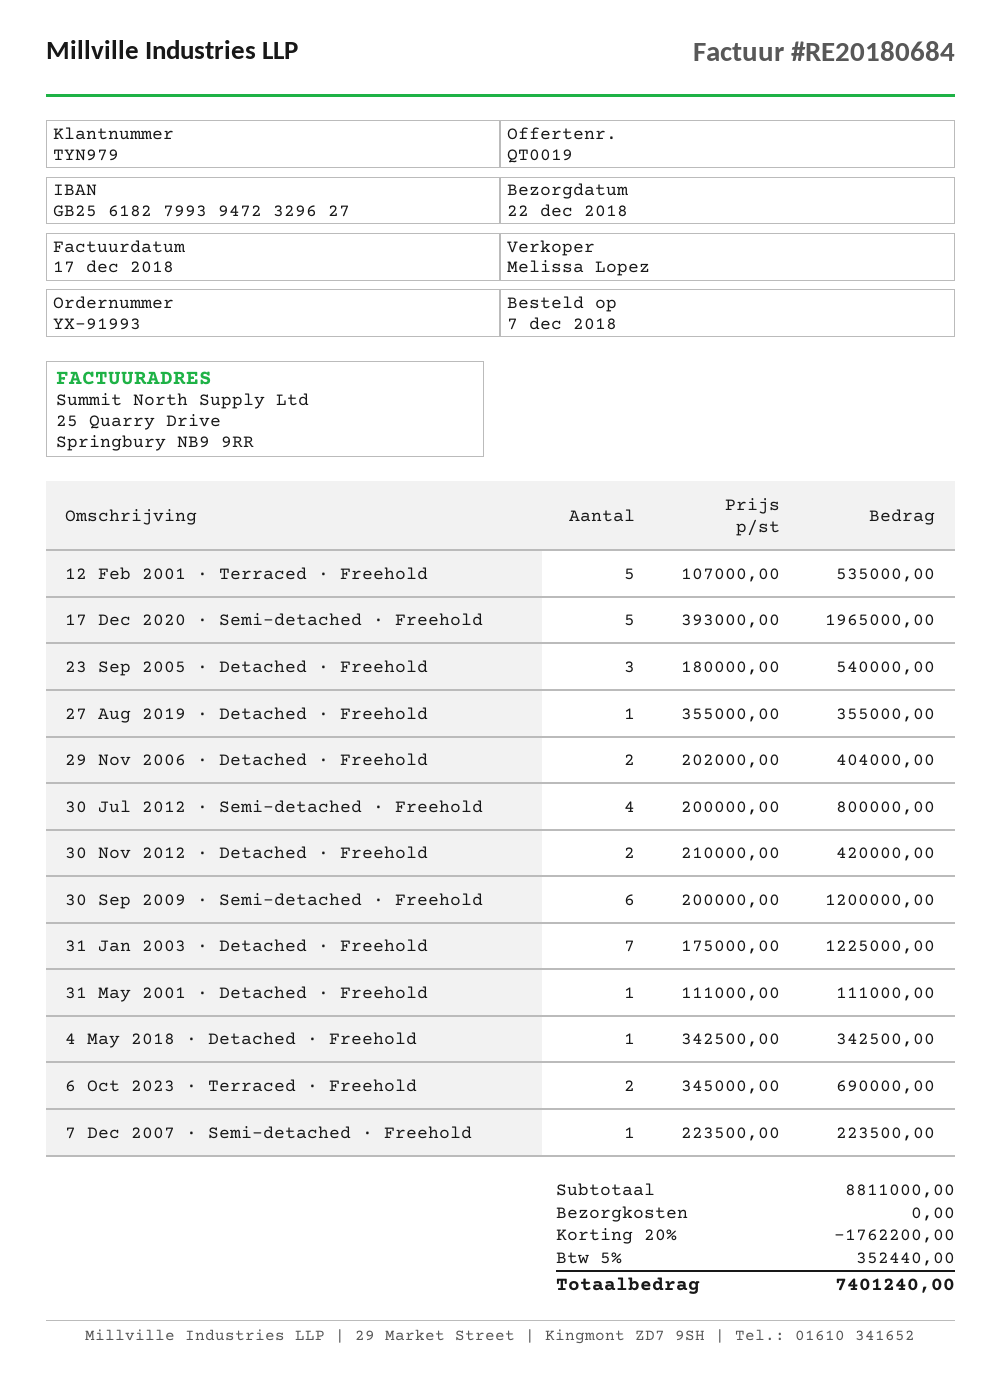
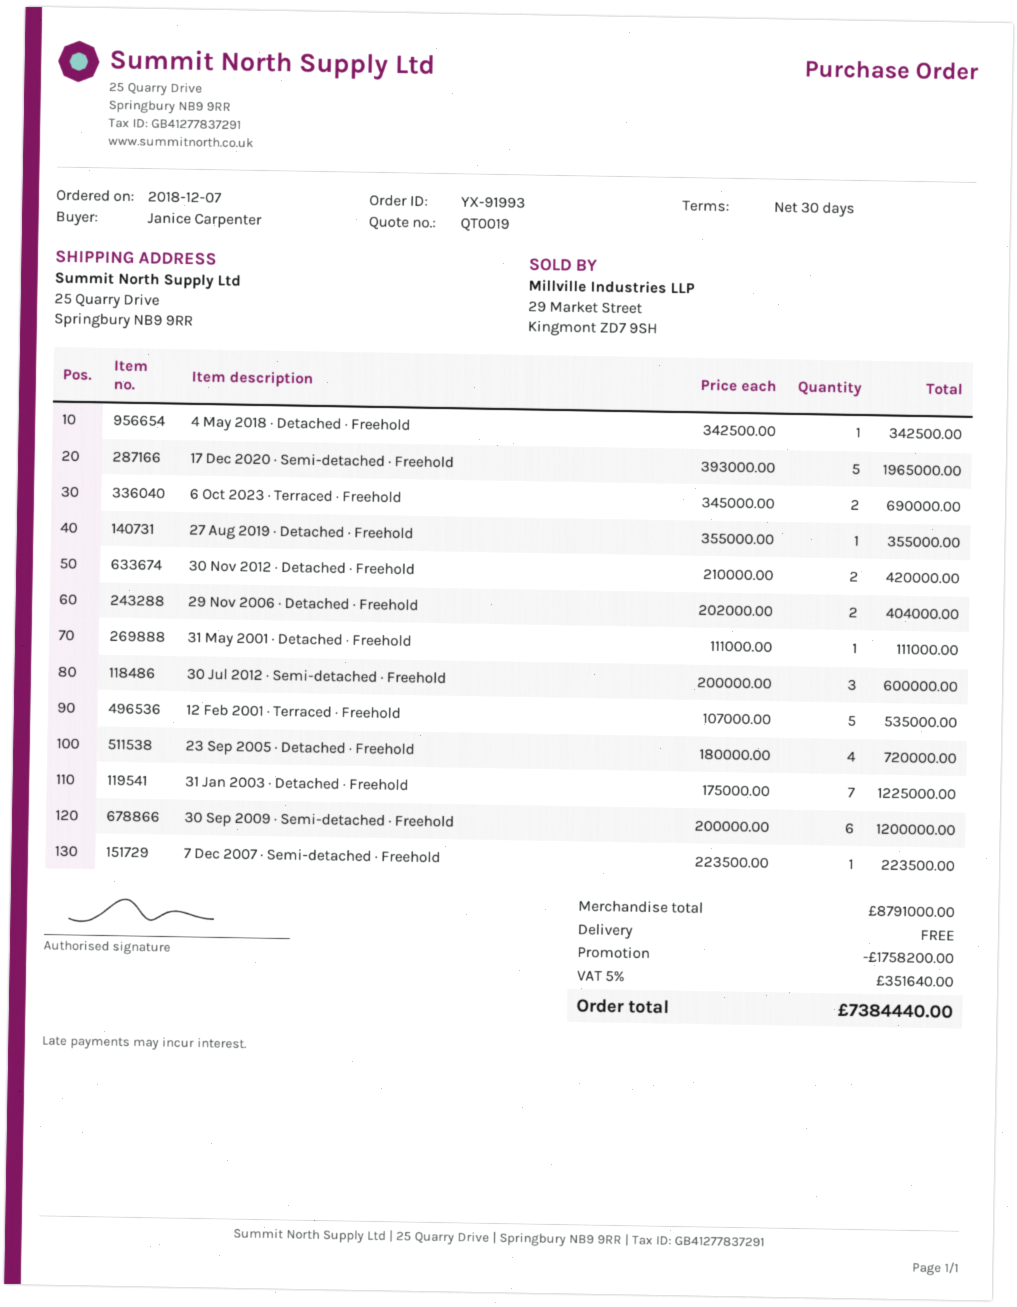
23 Sep 2005 · Detached · Freehold: 3 x 180000.00 = 540000.00 -> 4 x 180000.00 = 720000.00
30 Jul 2012 · Semi-detached · Freehold: 4 x 200000.00 = 800000.00 -> 3 x 200000.00 = 600000.00
subtotal: 8811000.00 -> 8791000.00
discount: 1762200.00 -> 1758200.00
tax: 5% = 352440.00 -> 5% = 351640.00
total: 7401240.00 -> 7384440.00

